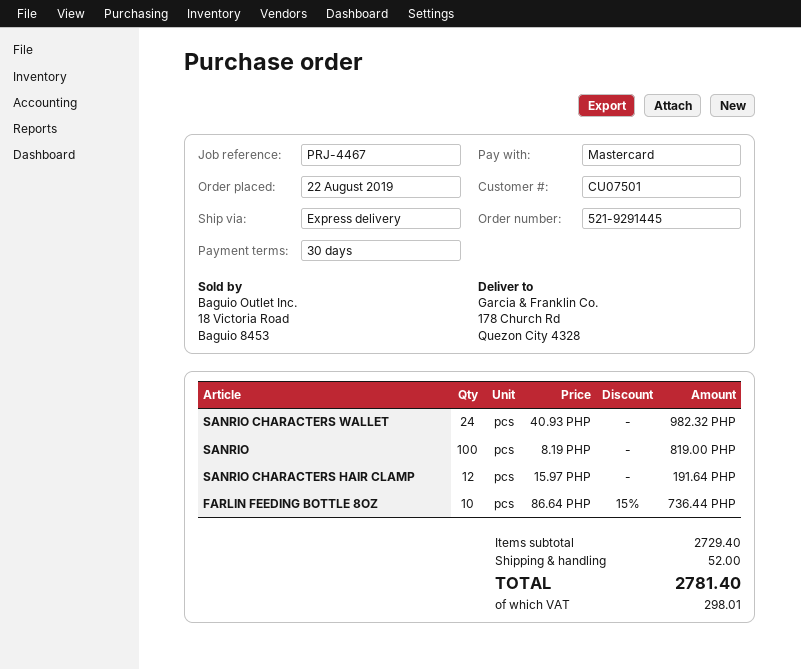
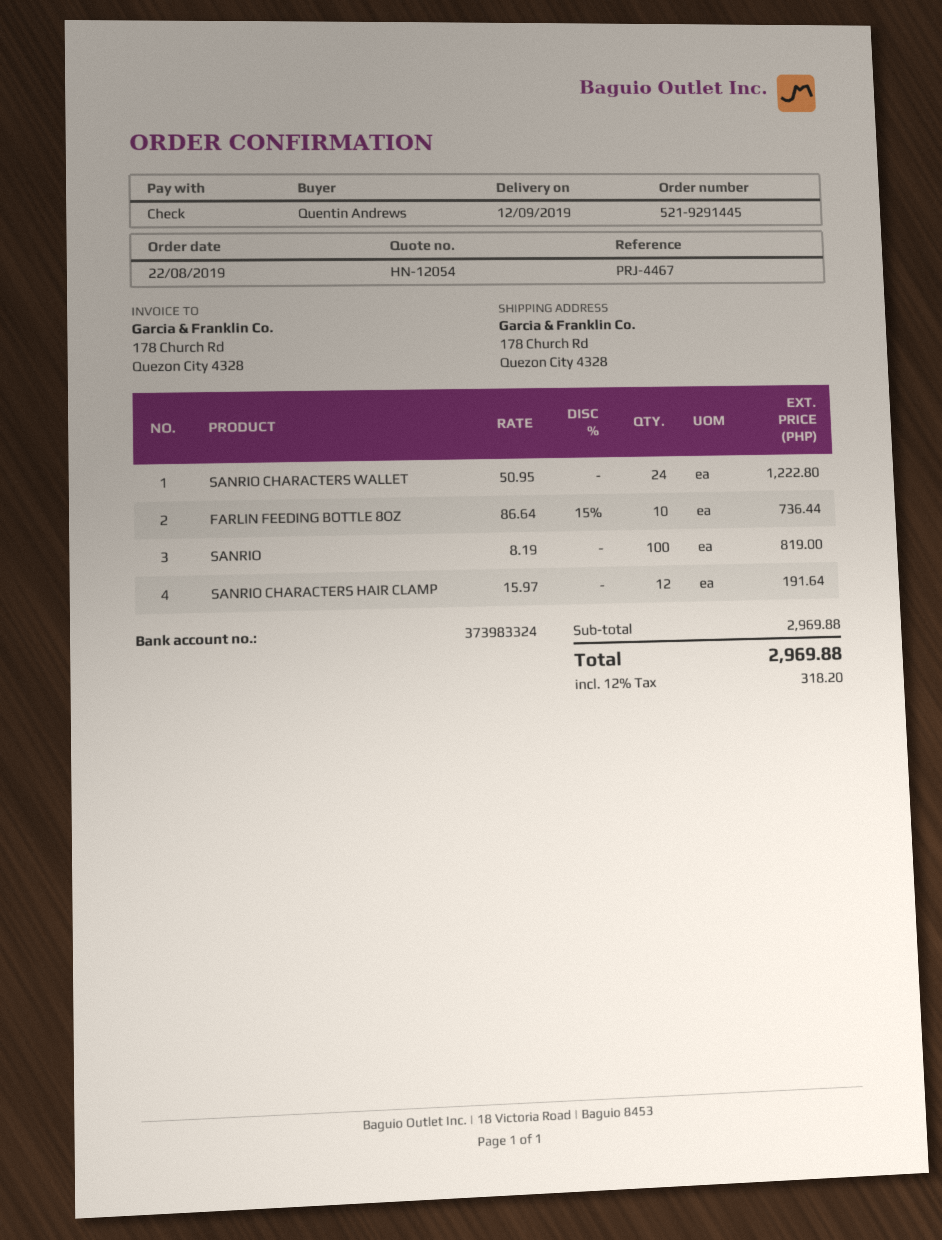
payment method: Mastercard -> cheque
SANRIO CHARACTERS WALLET: 24 x 40.93 = 982.32 -> 24 x 50.95 = 1222.80
subtotal: 2729.40 -> 2969.88
shipping: 52.00 -> none
tax: 298.01 -> 318.20
total: 2781.40 -> 2969.88

